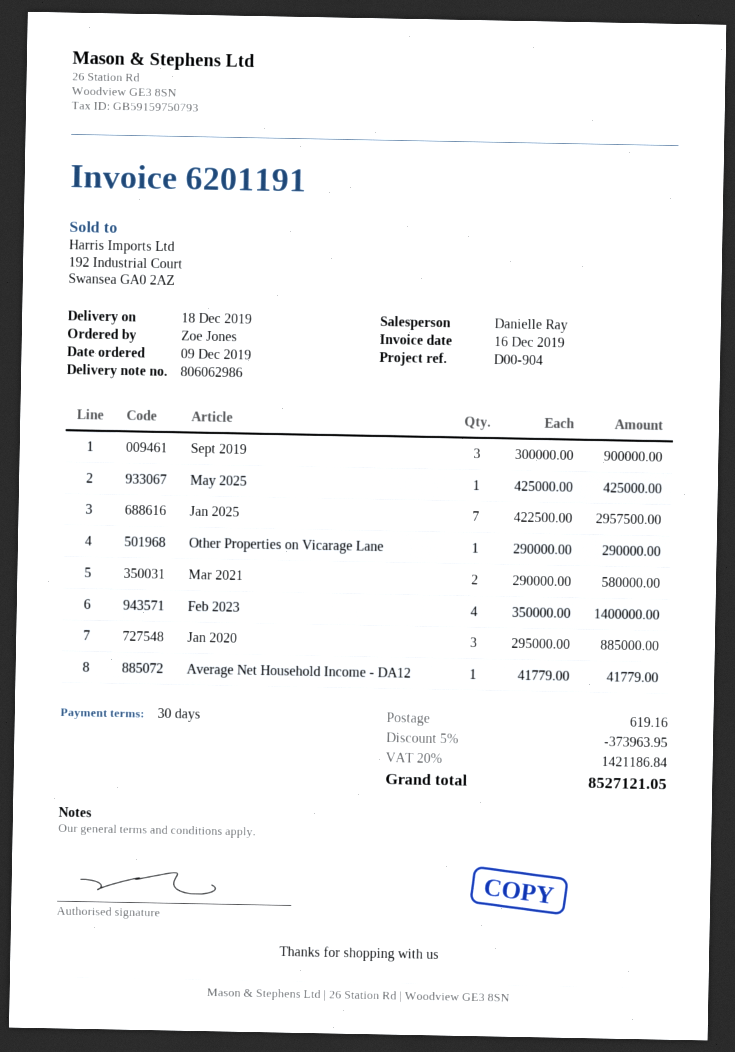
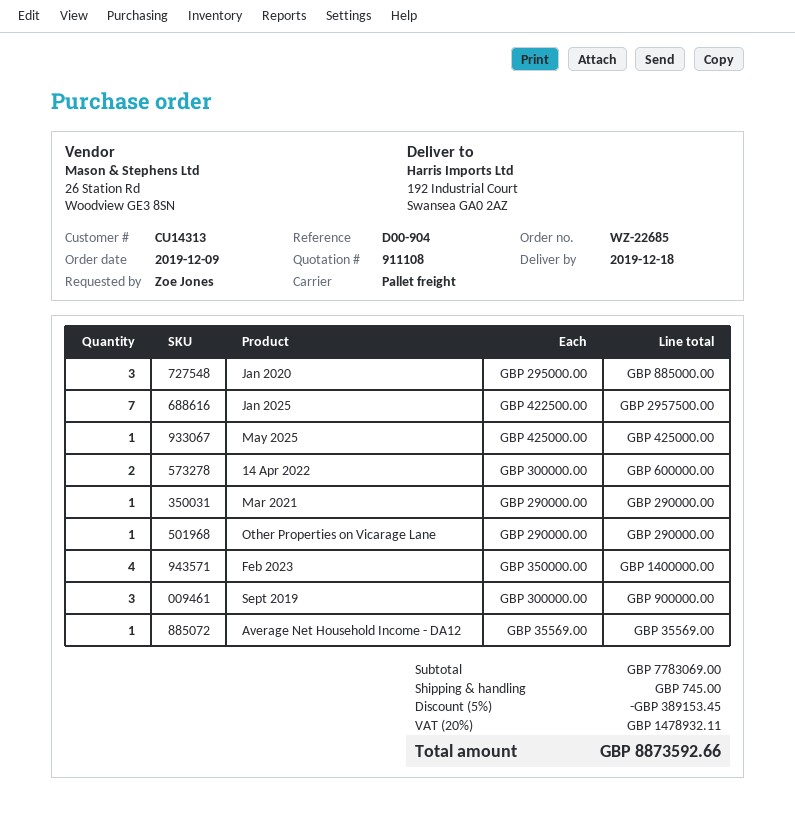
Mar 2021: 2 x 290000.00 = 580000.00 -> 1 x 290000.00 = 290000.00
Average Net Household Income - DA12: 1 x 41779.00 = 41779.00 -> 1 x 35569.00 = 35569.00
14 Apr 2022: none -> 2 x 300000.00 = 600000.00
discount: 5% = 373963.95 -> 5% = 389153.45
shipping: 619.16 -> 745.00
tax: 20% = 1421186.84 -> 20% = 1478932.11
total: 8527121.05 -> 8873592.66

